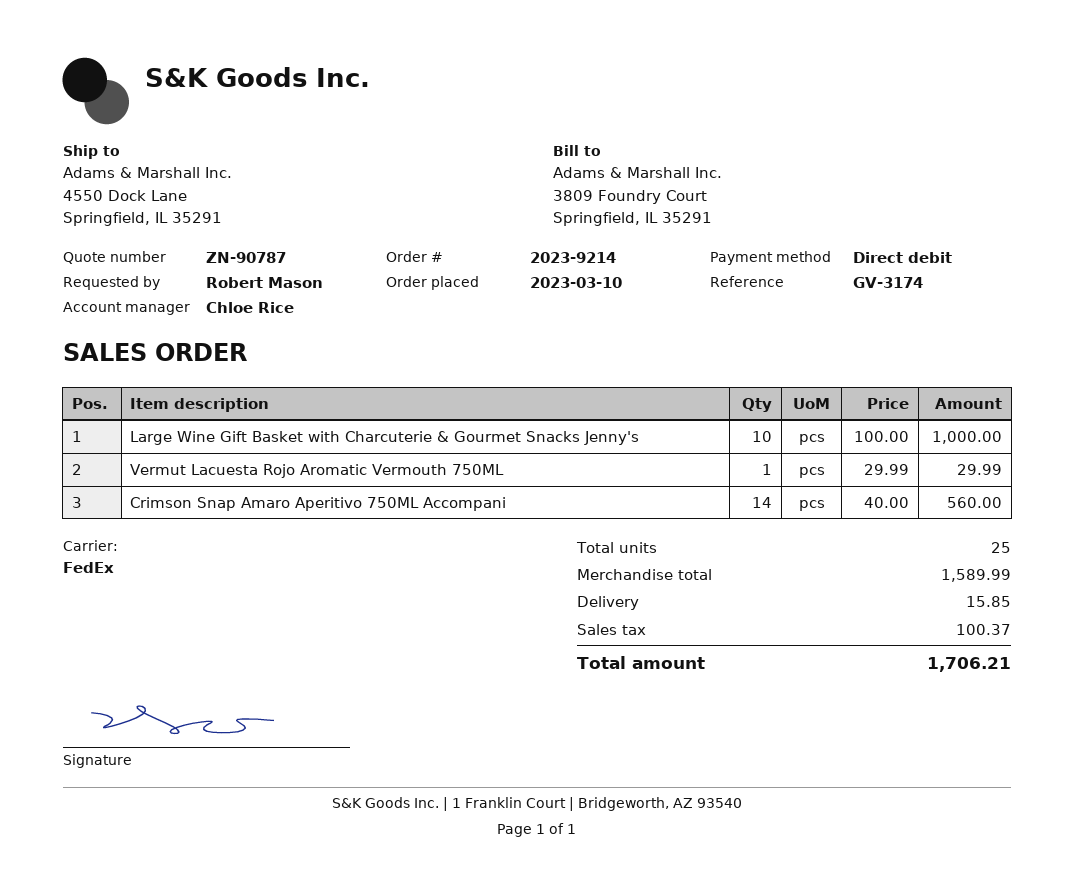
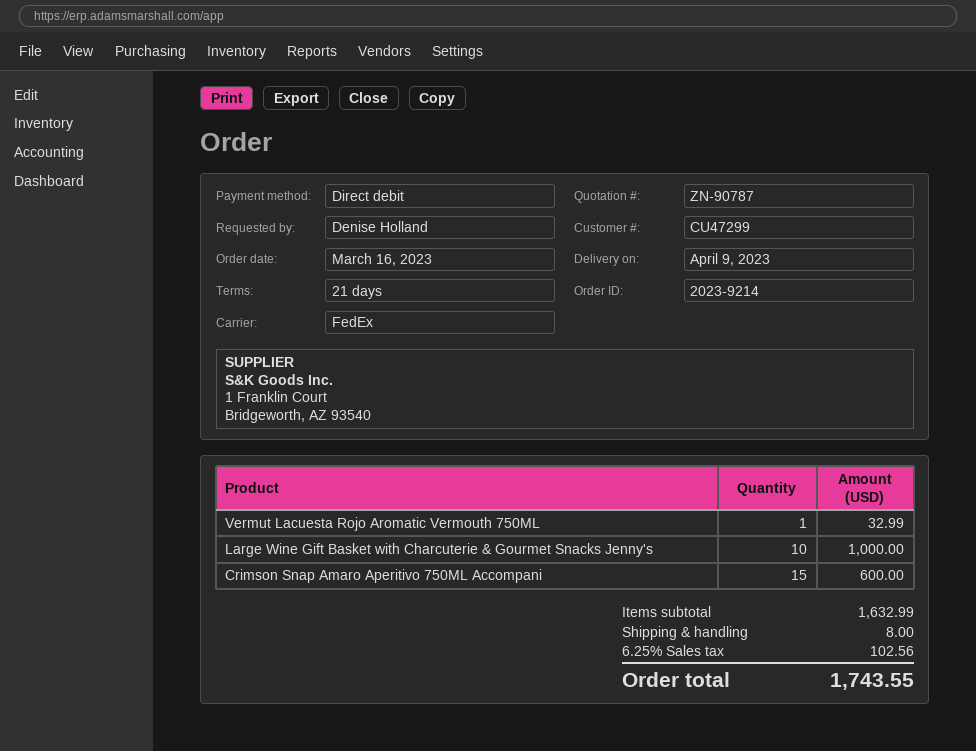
order date: 2023-03-10 -> 2023-03-16
ordered by: Robert Mason -> Denise Holland
Vermut Lacuesta Rojo Aromatic Vermouth 750ML: 1 for 29.99 -> 1 for 32.99
Crimson Snap Amaro Aperitivo 750ML Accompani: 14 for 560.00 -> 15 for 600.00
subtotal: 1589.99 -> 1632.99
shipping: 15.85 -> 8.00
tax: 100.37 -> 102.56
total: 1706.21 -> 1743.55

